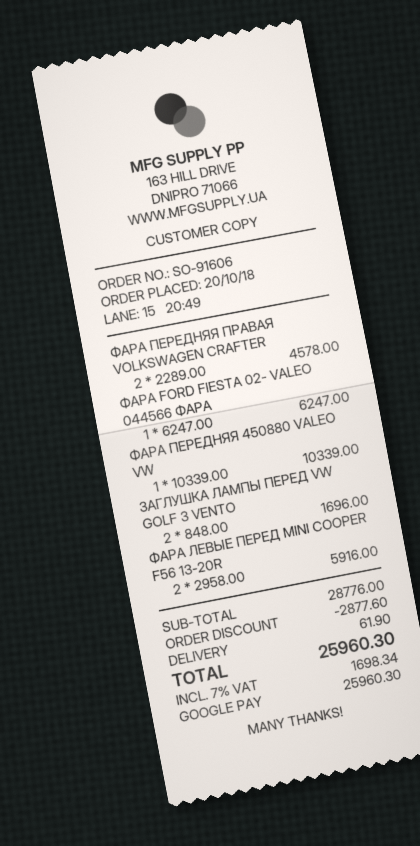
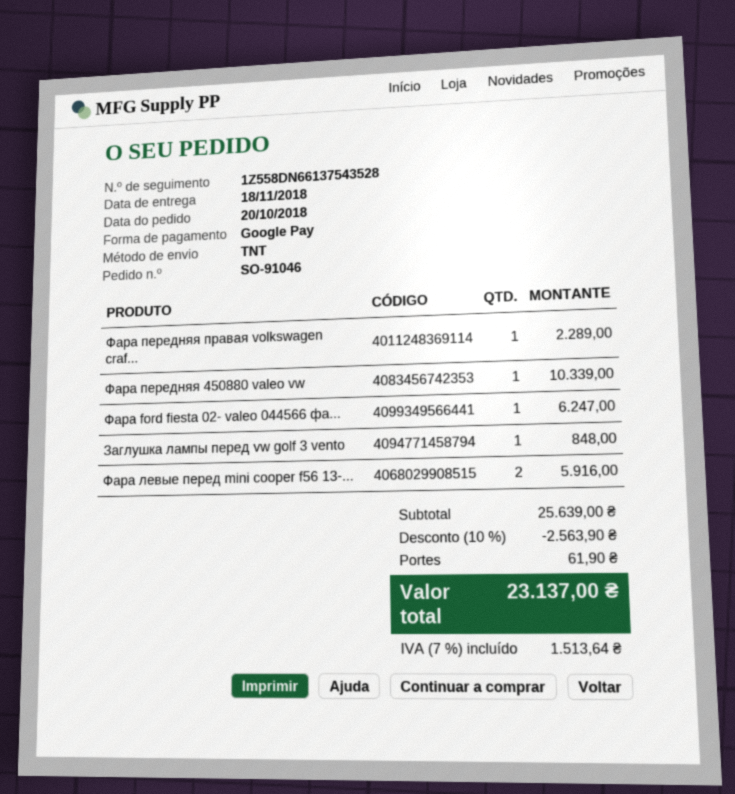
order number: SO-91606 -> SO-91046
ФАРА ПЕРЕДНЯЯ ПРАВАЯ VOLKSWAGEN CRAFTER: 2 for 4578.00 -> 1 for 2289.00
ЗАГЛУШКА ЛАМПЫ ПЕРЕД VW GOLF 3 VENTO: 2 for 1696.00 -> 1 for 848.00
subtotal: 28776.00 -> 25639.00
discount: 2877.60 -> 2563.90
tax: 7% = 1698.34 -> 7% = 1513.64
total: 25960.30 -> 23137.00

